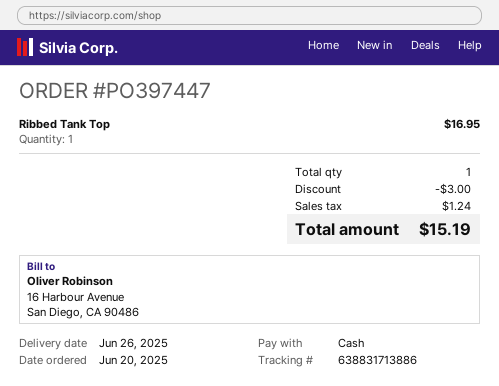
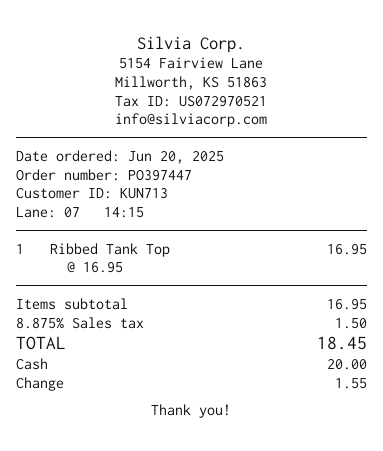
discount: 3.00 -> none
tax: 1.24 -> 1.50
total: 15.19 -> 18.45

